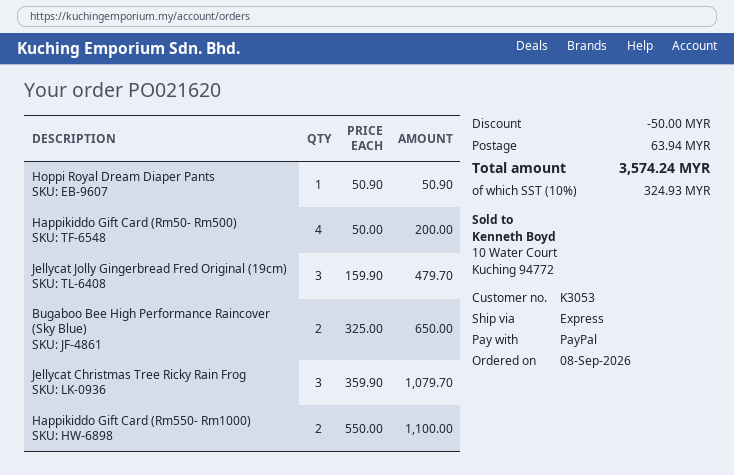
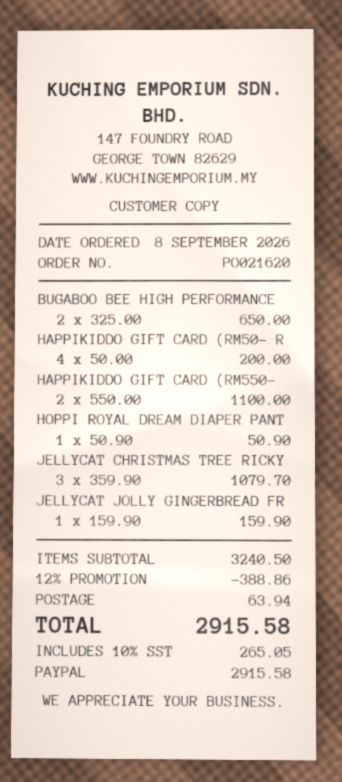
Jellycat Jolly Gingerbread Fred Original (19cm): 3 x 159.90 = 479.70 -> 1 x 159.90 = 159.90
discount: 50.00 -> 388.86
tax: 10% = 324.93 -> 10% = 265.05
total: 3574.24 -> 2915.58

